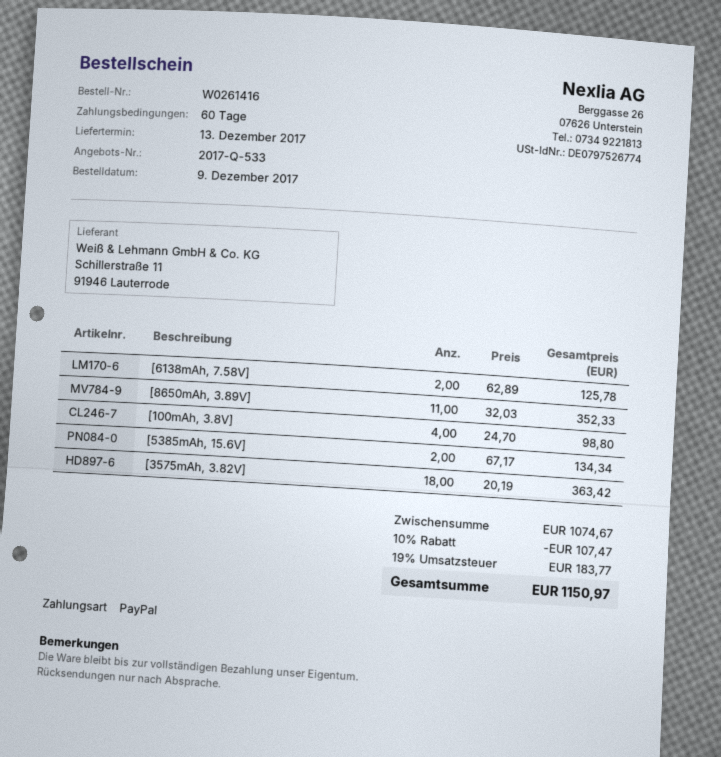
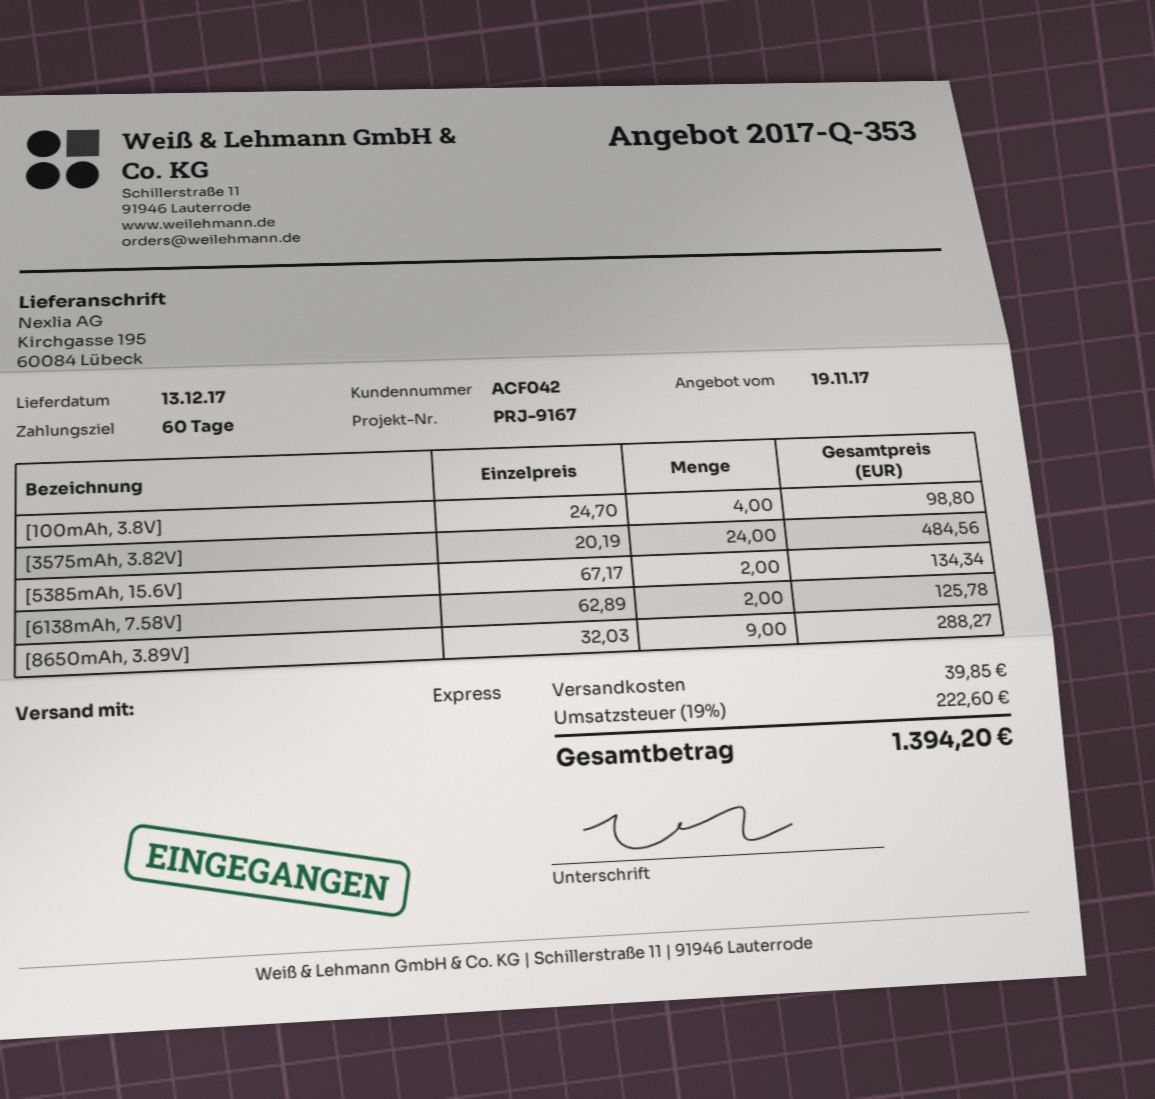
quote number: 2017-Q-533 -> 2017-Q-353
[8650mAh, 3.89V]: 11 x 32.03 = 352.33 -> 9 x 32.03 = 288.27
[3575mAh, 3.82V]: 18 x 20.19 = 363.42 -> 24 x 20.19 = 484.56
discount: 10% = 107.47 -> none
shipping: none -> 39.85
tax: 19% = 183.77 -> 19% = 222.60
total: 1150.97 -> 1394.20

